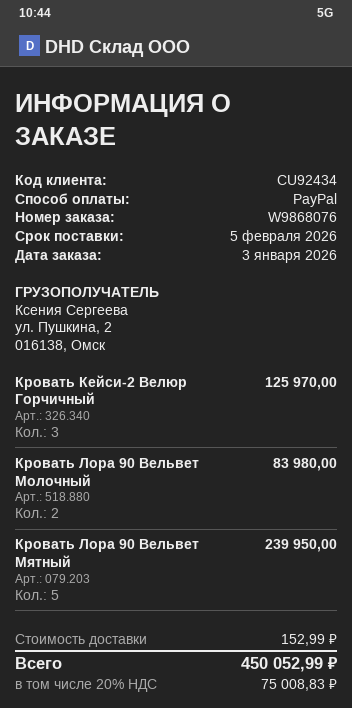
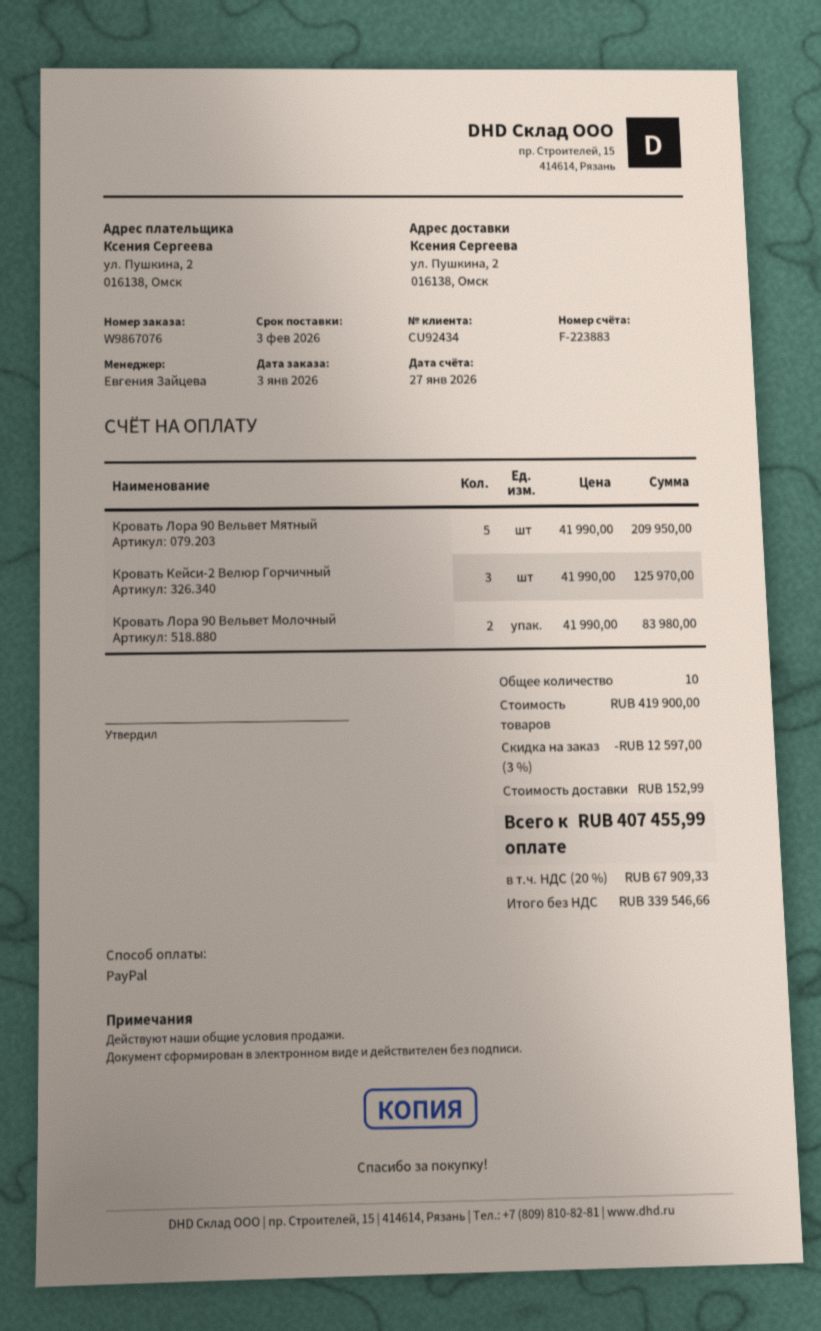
order number: W9868076 -> W9867076
delivery date: 2026-02-05 -> 2026-02-03
Кровать Лора 90 Вельвет Мятный: 5 for 239950.00 -> 5 for 209950.00
discount: none -> 3% = 12597.00
tax: 20% = 75008.83 -> 20% = 67909.33
total: 450052.99 -> 407455.99

